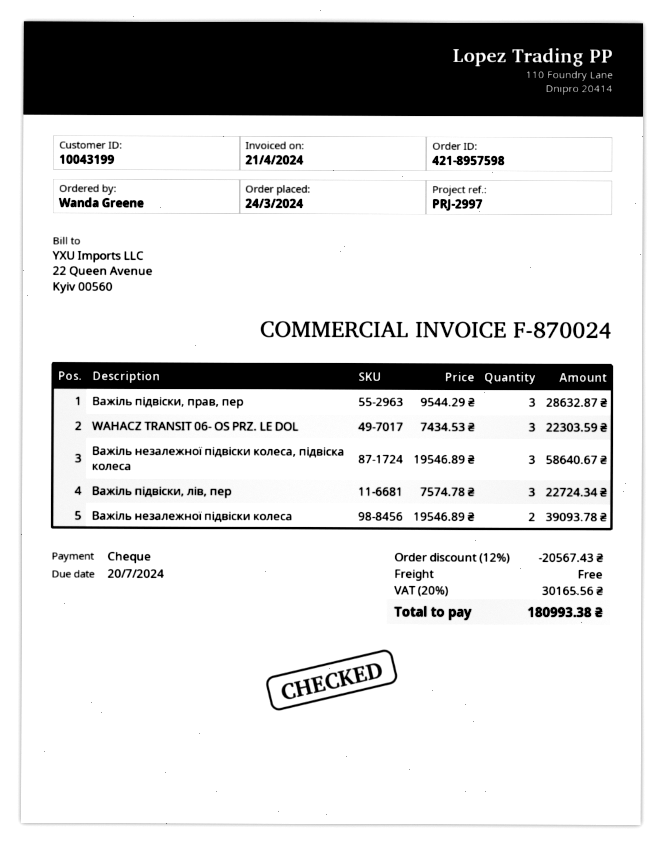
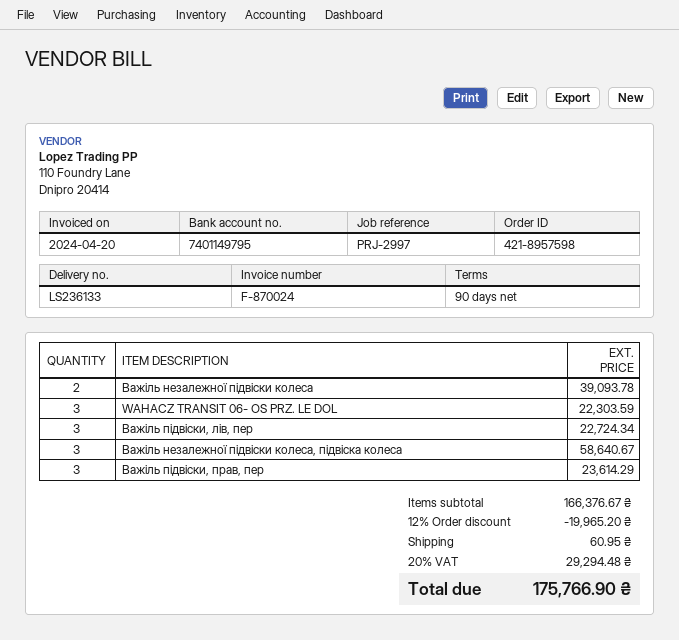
invoice date: 2024-04-21 -> 2024-04-20
Важіль підвіски, прав, пер: 3 for 28632.87 -> 3 for 23614.29
discount: 12% = 20567.43 -> 12% = 19965.20
shipping: 0.00 -> 60.95
tax: 20% = 30165.56 -> 20% = 29294.48
total: 180993.38 -> 175766.90

